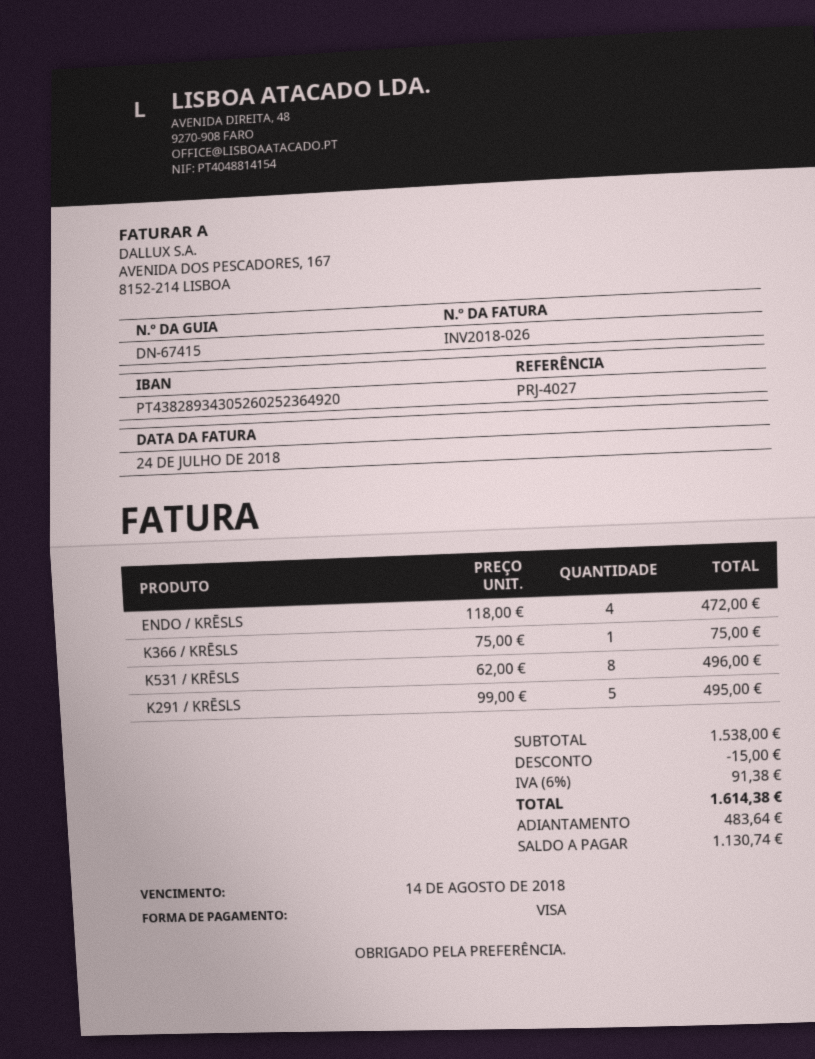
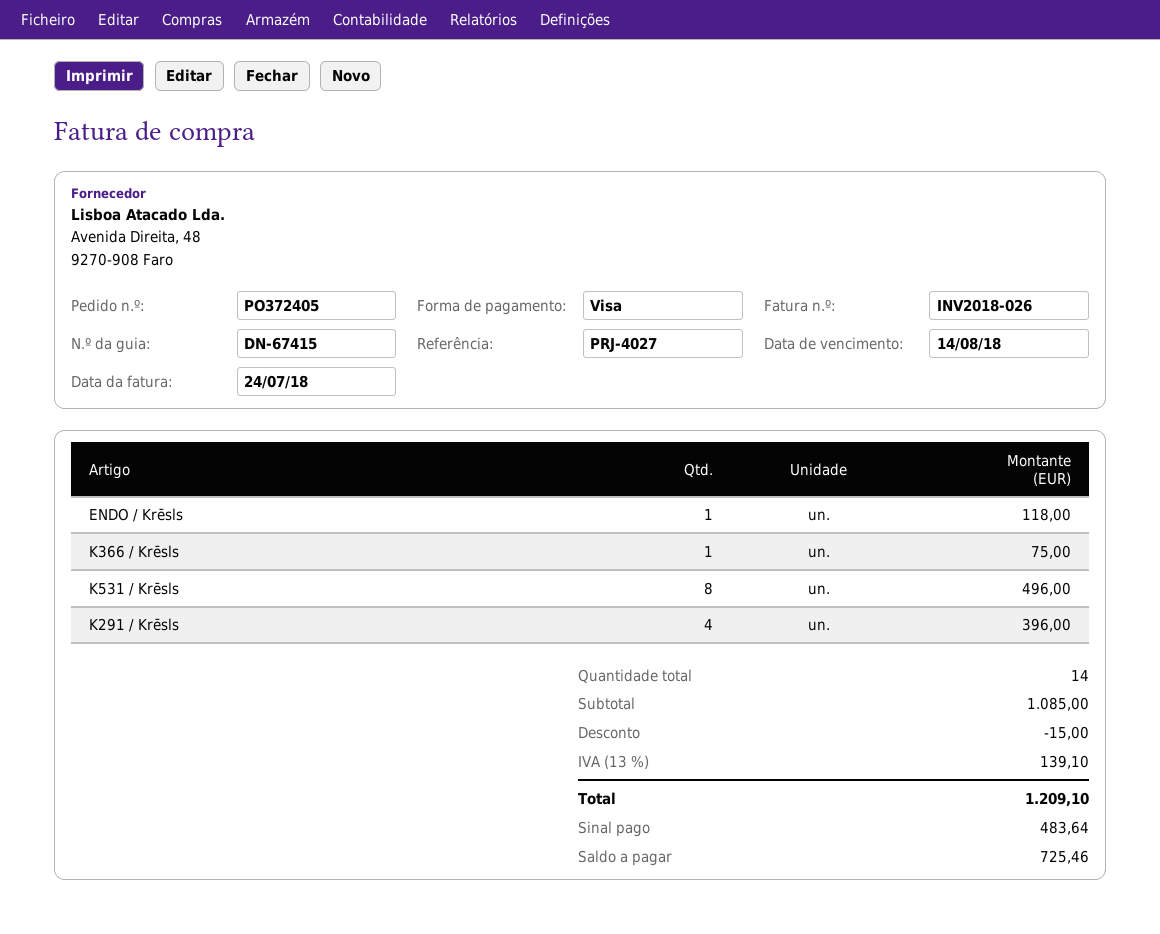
ENDO / KRĒSLS: 4 for 472.00 -> 1 for 118.00
K291 / KRĒSLS: 5 for 495.00 -> 4 for 396.00
subtotal: 1538.00 -> 1085.00
tax: 6% = 91.38 -> 13% = 139.10
total: 1614.38 -> 1209.10
balance: 1130.74 -> 725.46

